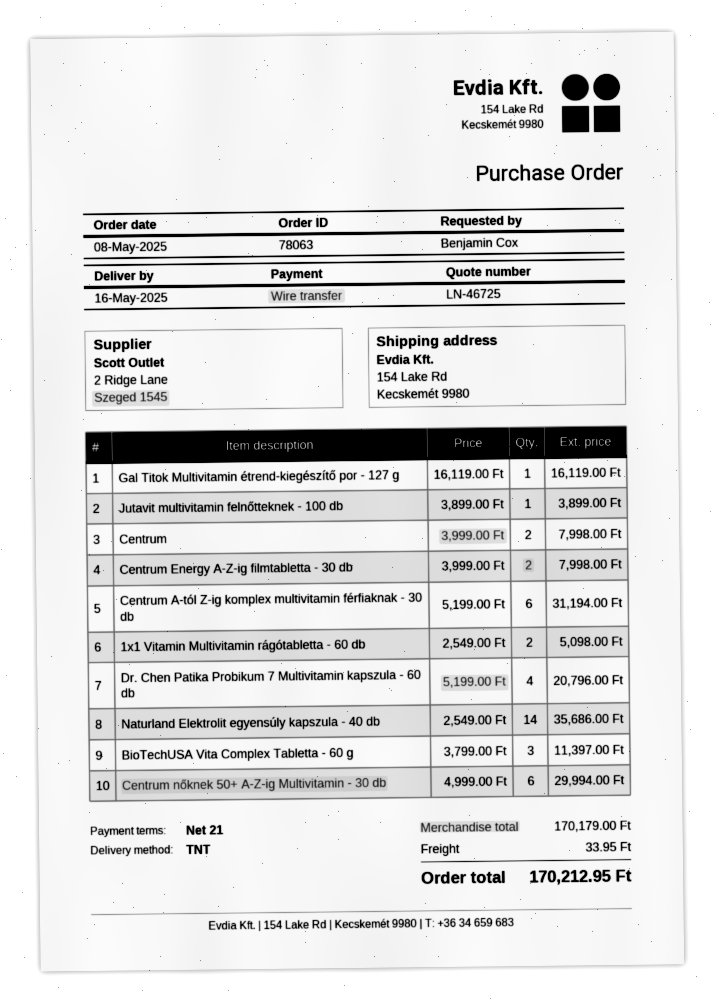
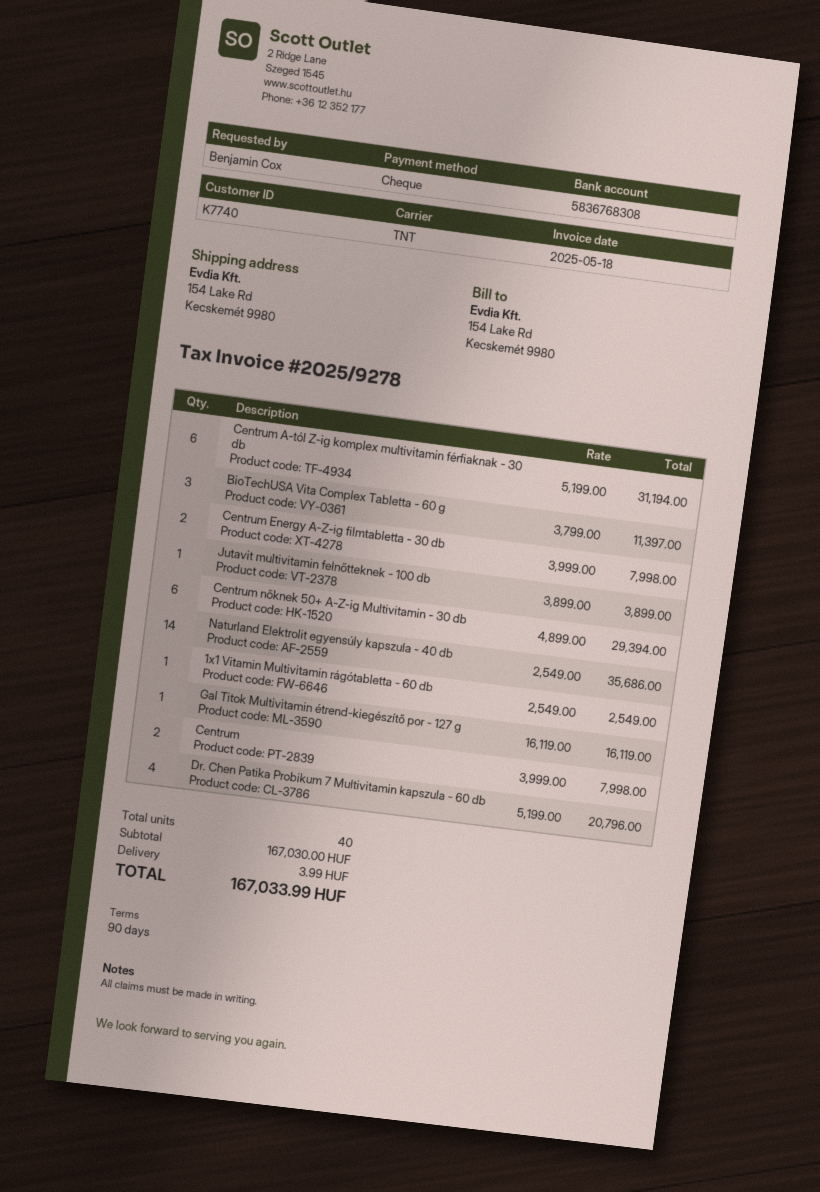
payment terms: 21 days -> 90 days
payment method: bank transfer -> cheque
1x1 Vitamin Multivitamin rágótabletta - 60 db: 2 x 2549.00 = 5098.00 -> 1 x 2549.00 = 2549.00
Centrum nőknek 50+ A-Z-ig Multivitamin - 30 db: 6 x 4999.00 = 29994.00 -> 6 x 4899.00 = 29394.00
subtotal: 170179.00 -> 167030.00
shipping: 33.95 -> 3.99
total: 170212.95 -> 167033.99

